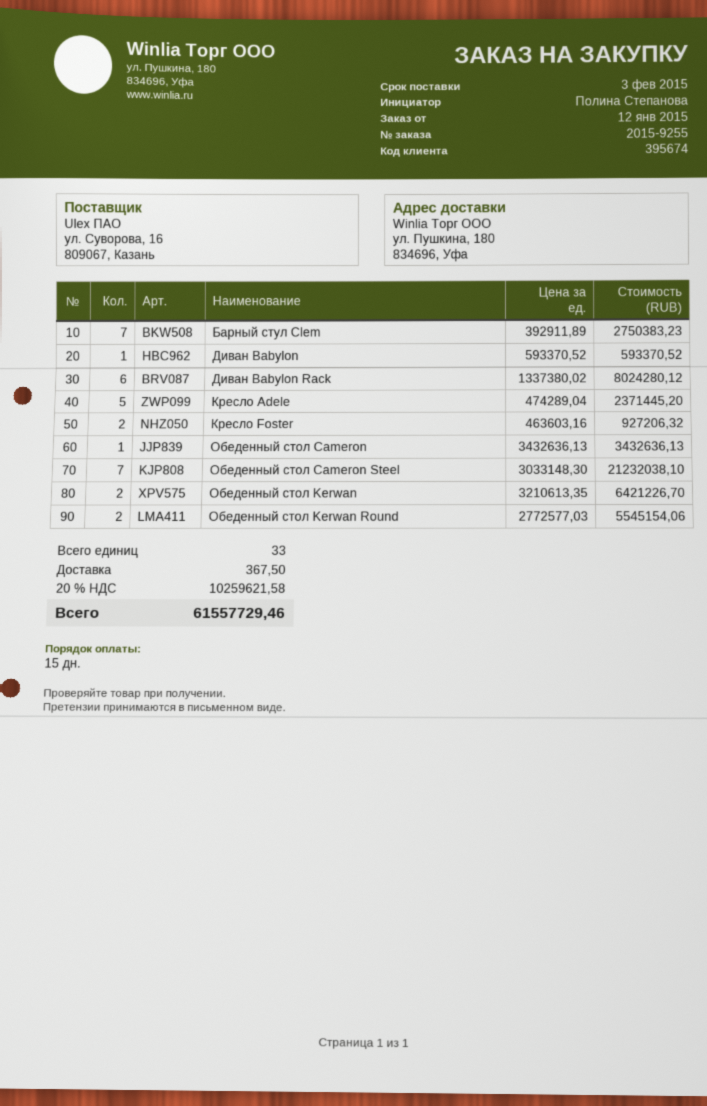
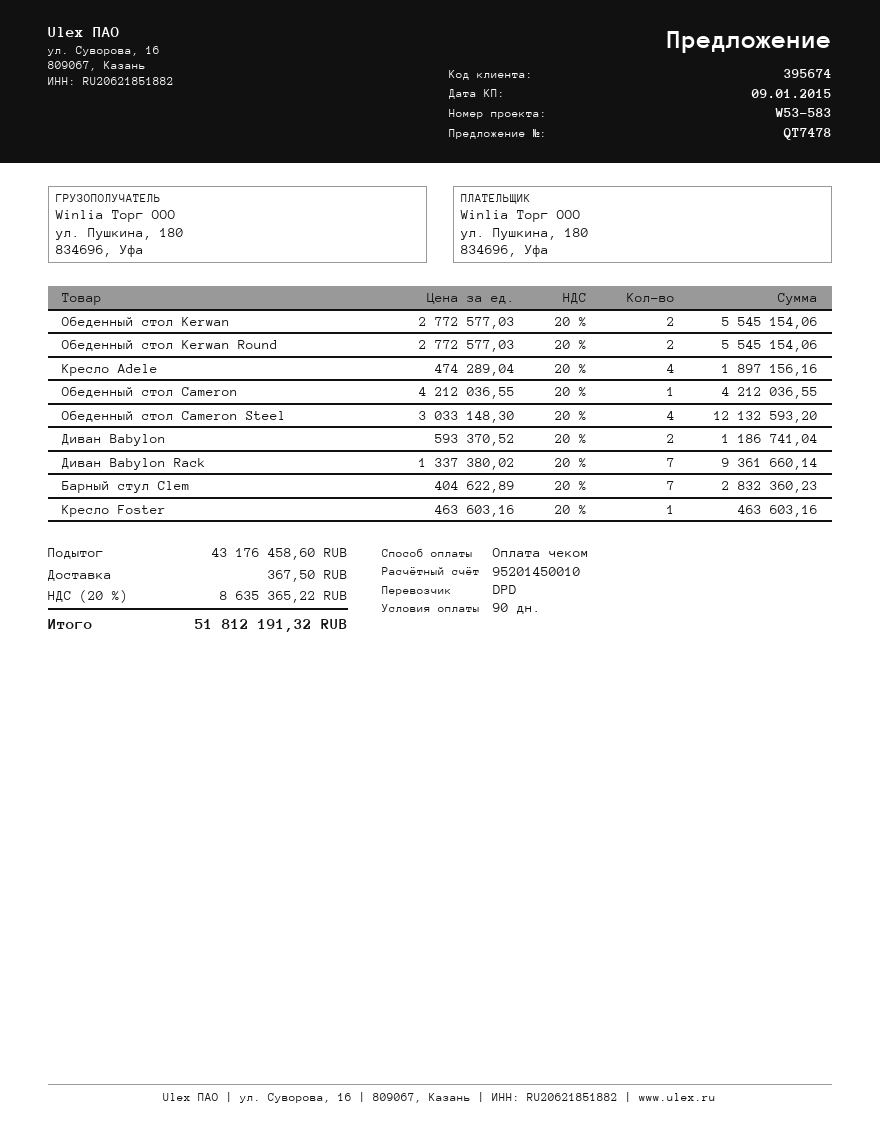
payment terms: 15 days -> 90 days
Барный стул Clem: 7 x 392911.89 = 2750383.23 -> 7 x 404622.89 = 2832360.23
Диван Babylon: 1 x 593370.52 = 593370.52 -> 2 x 593370.52 = 1186741.04
Диван Babylon Rack: 6 x 1337380.02 = 8024280.12 -> 7 x 1337380.02 = 9361660.14
Кресло Adele: 5 x 474289.04 = 2371445.20 -> 4 x 474289.04 = 1897156.16
Кресло Foster: 2 x 463603.16 = 927206.32 -> 1 x 463603.16 = 463603.16
Обеденный стол Cameron: 1 x 3432636.13 = 3432636.13 -> 1 x 4212036.55 = 4212036.55
Обеденный стол Cameron Steel: 7 x 3033148.30 = 21232038.10 -> 4 x 3033148.30 = 12132593.20
Обеденный стол Kerwan: 2 x 3210613.35 = 6421226.70 -> 2 x 2772577.03 = 5545154.06
tax: 20% = 10259621.58 -> 20% = 8635365.22
total: 61557729.46 -> 51812191.32

